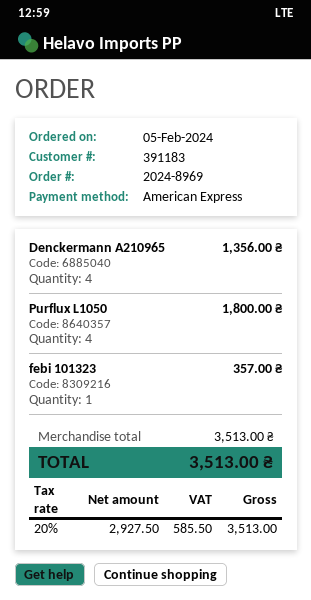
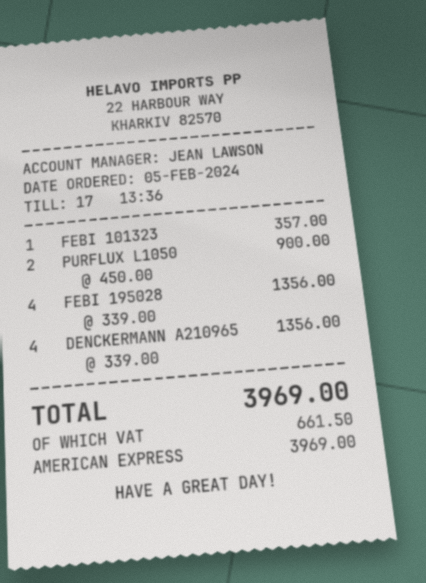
Purflux L1050: 4 for 1800.00 -> 2 for 900.00
FEBI 195028: none -> 4 for 1356.00
tax: 585.50 -> 661.50
total: 3513.00 -> 3969.00

